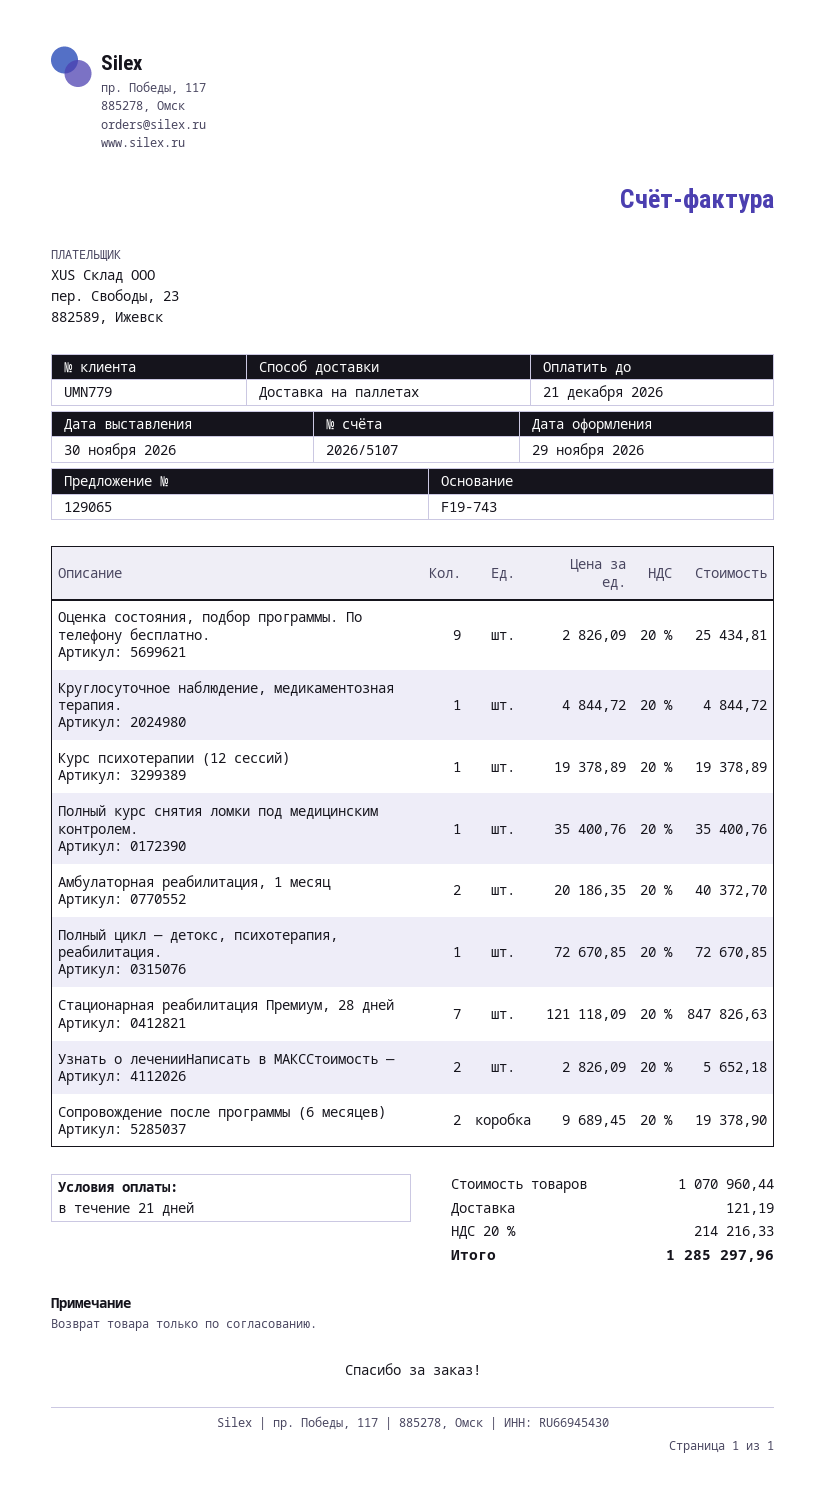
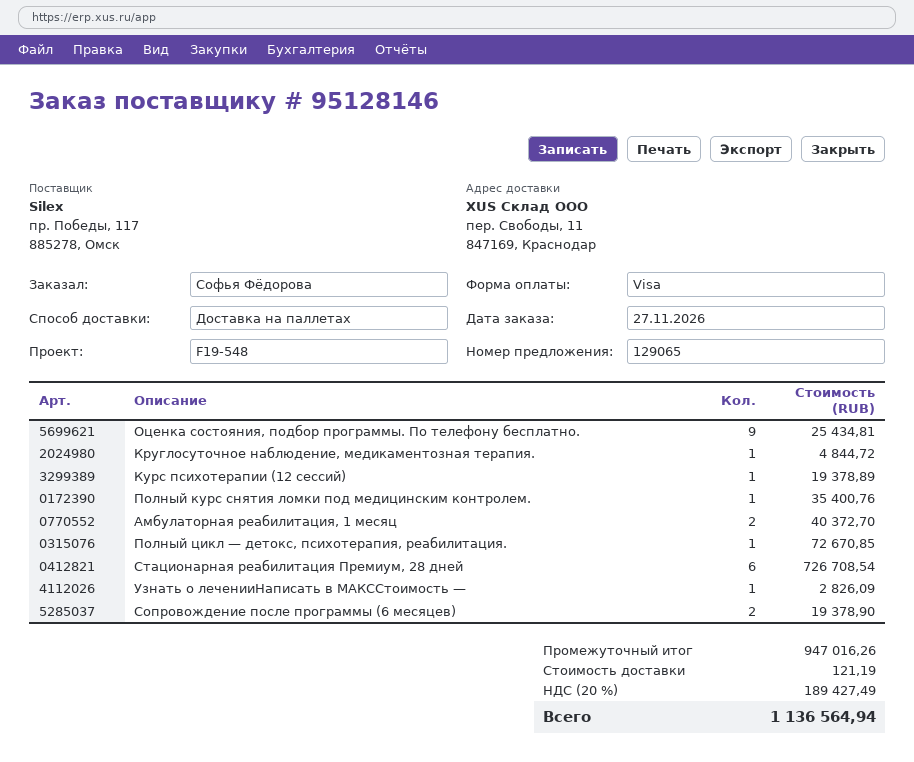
order date: 2026-11-29 -> 2026-11-27
reference: F19-743 -> F19-548
Стационарная реабилитация Премиум, 28 дней: 7 for 847826.63 -> 6 for 726708.54
Узнать о леченииНаписать в МАКССтоимость —: 2 for 5652.18 -> 1 for 2826.09
subtotal: 1070960.44 -> 947016.26
tax: 20% = 214216.33 -> 20% = 189427.49
total: 1285297.96 -> 1136564.94

